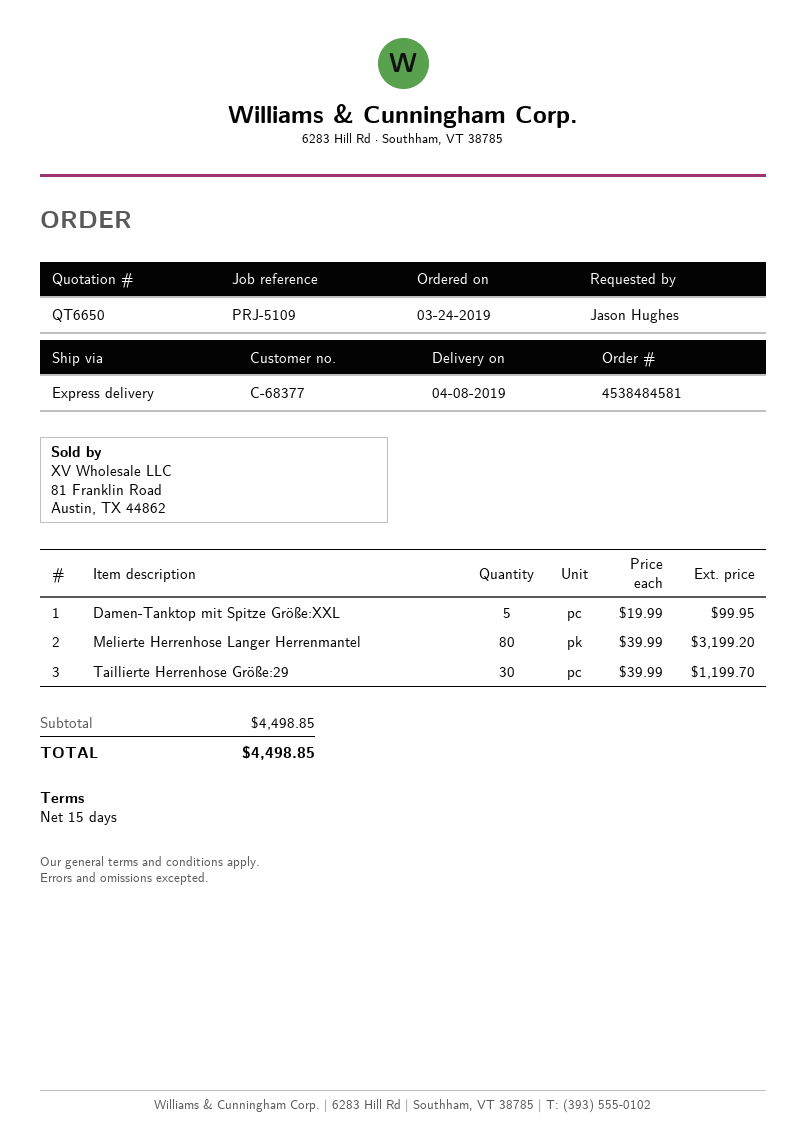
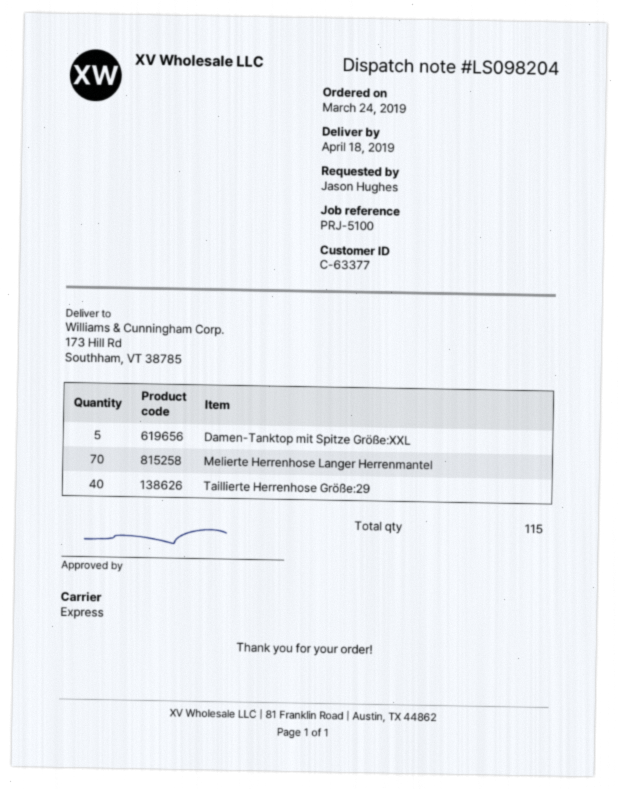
delivery date: 2019-04-08 -> 2019-04-18
customer number: C-68377 -> C-63377
reference: PRJ-5109 -> PRJ-5100
Melierte Herrenhose Langer Herrenmantel: 80 -> 70
Taillierte Herrenhose Größe:29: 30 -> 40

